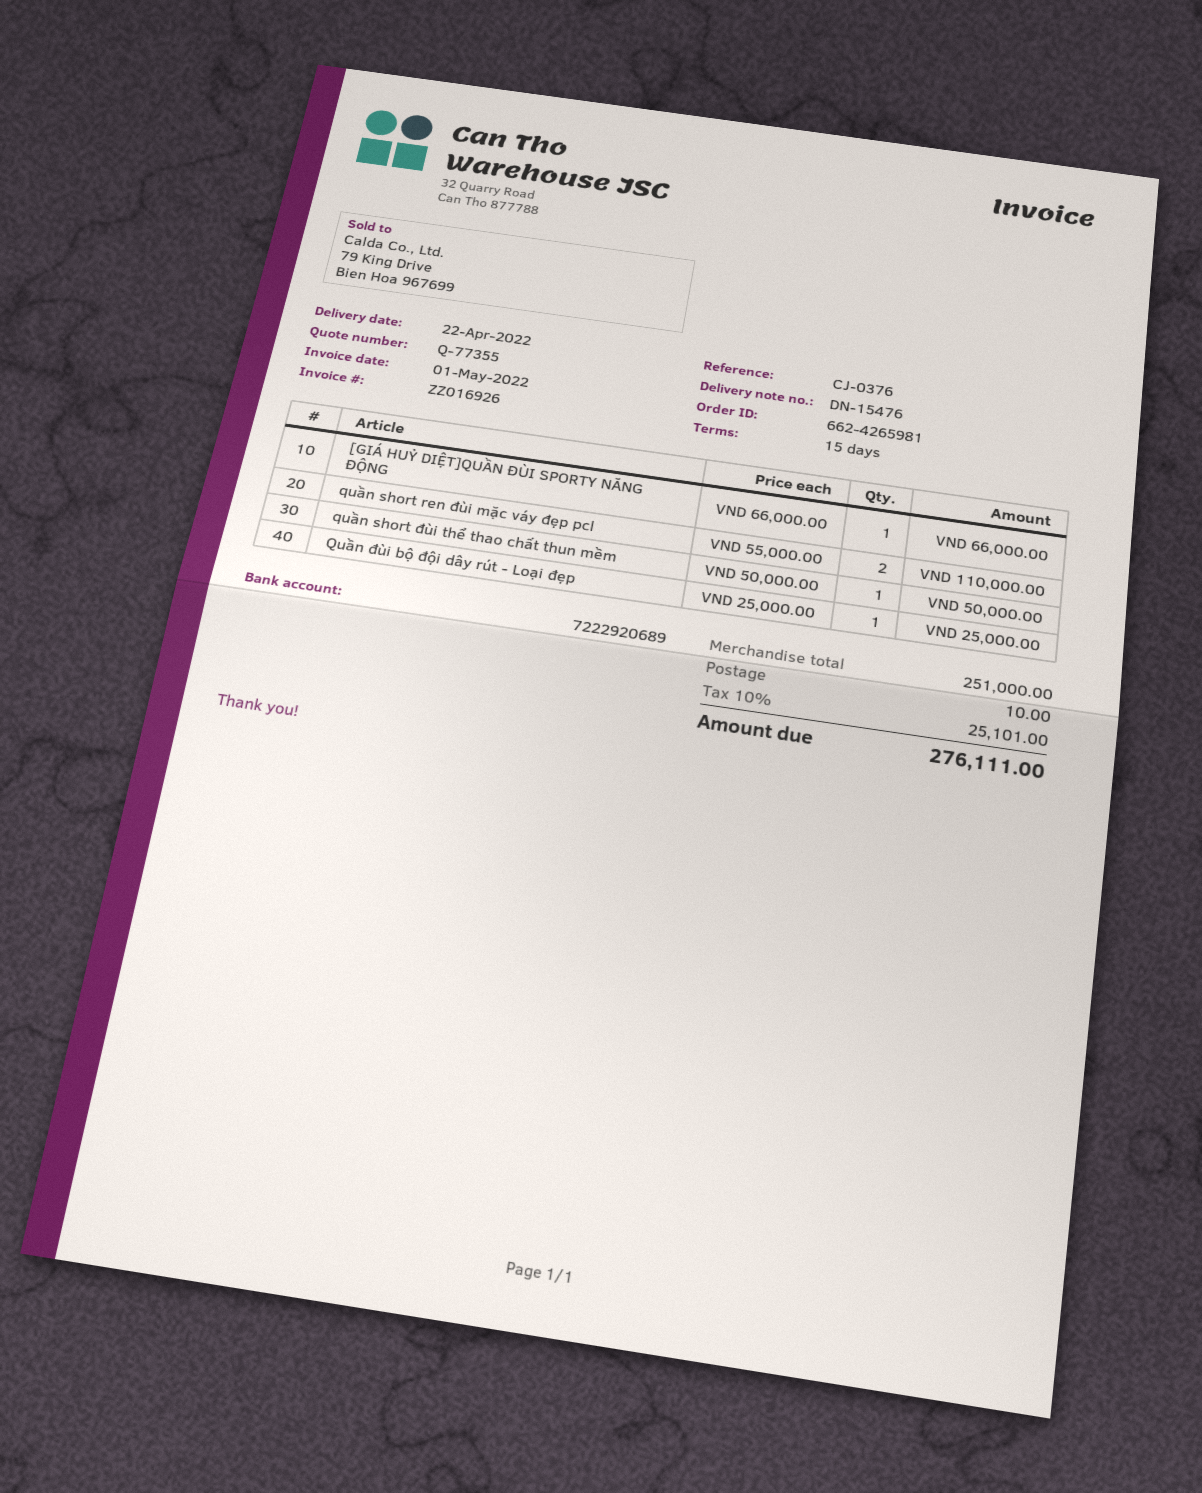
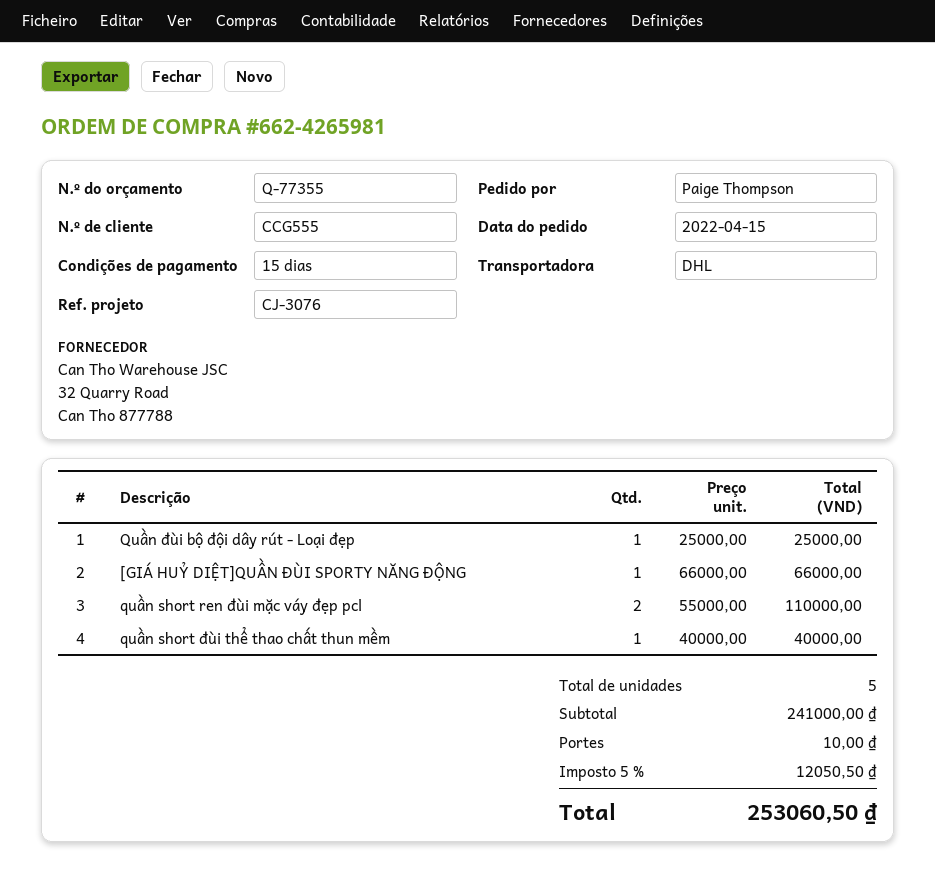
reference: CJ-0376 -> CJ-3076
quần short đùi thể thao chất thun mềm: 1 x 50000.00 = 50000.00 -> 1 x 40000.00 = 40000.00
subtotal: 251000.00 -> 241000.00
tax: 10% = 25101.00 -> 5% = 12050.50
total: 276111.00 -> 253060.50

